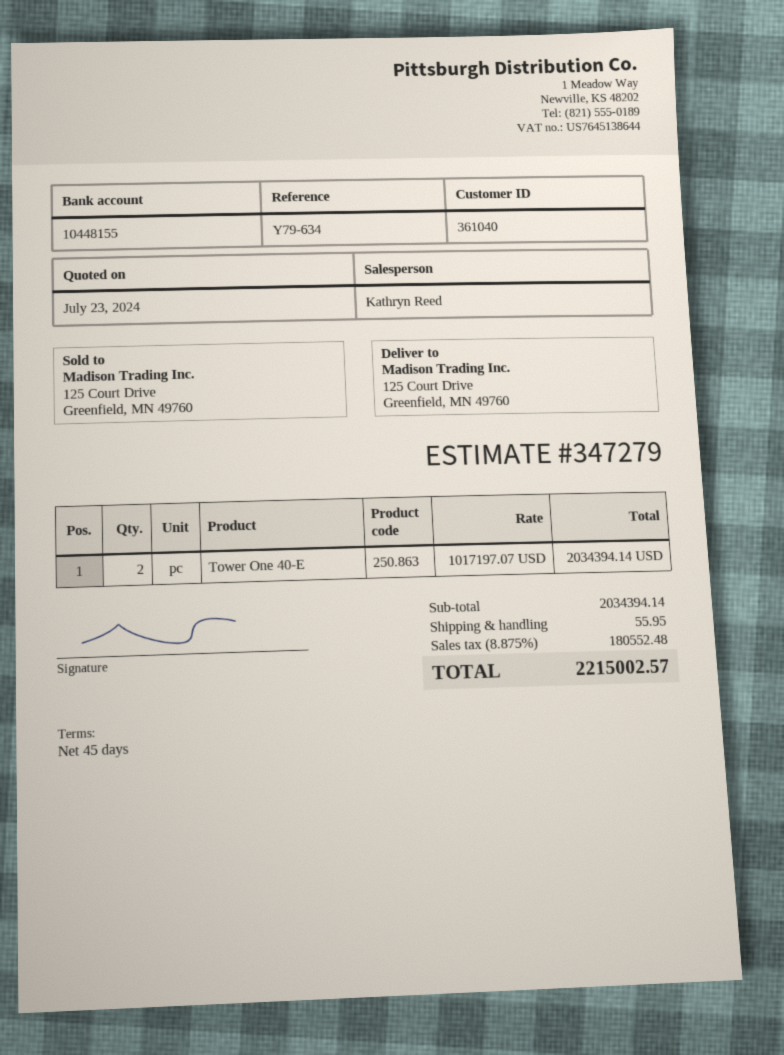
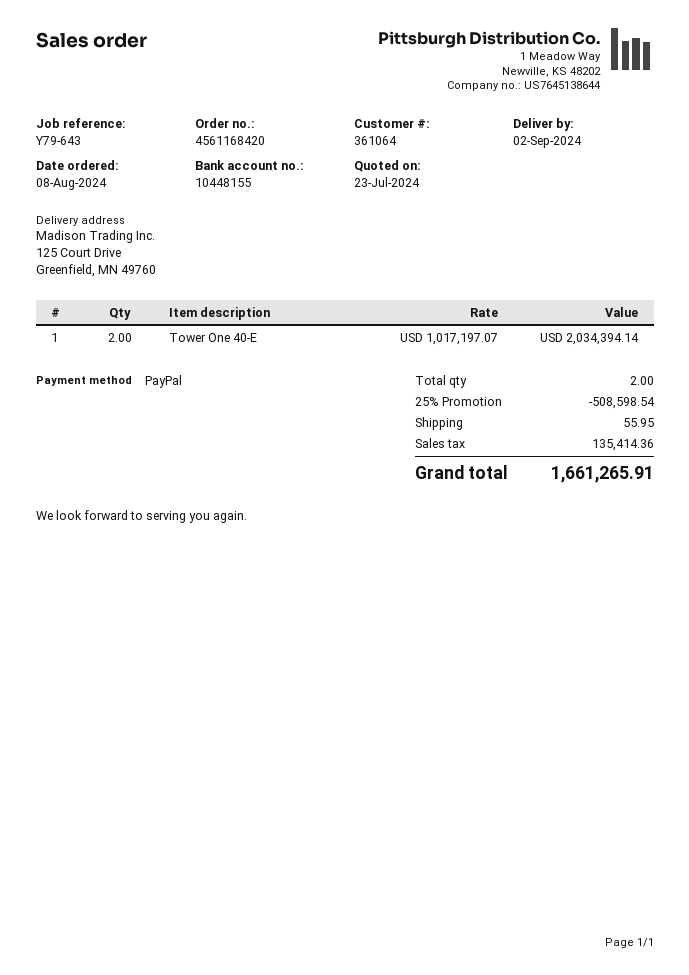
customer number: 361040 -> 361064
reference: Y79-634 -> Y79-643
discount: none -> 25% = 508598.54
tax: 180552.48 -> 135414.36
total: 2215002.57 -> 1661265.91

